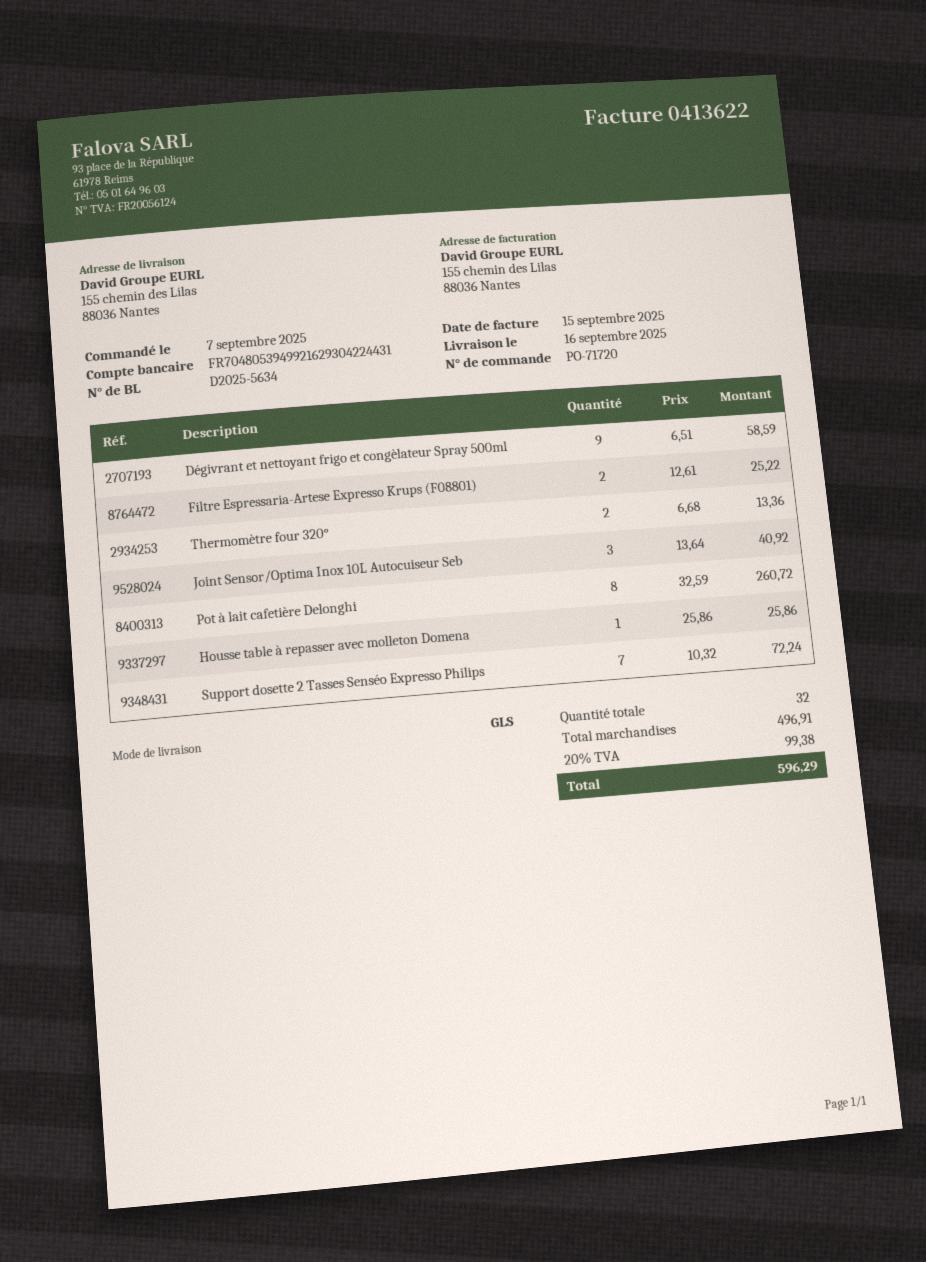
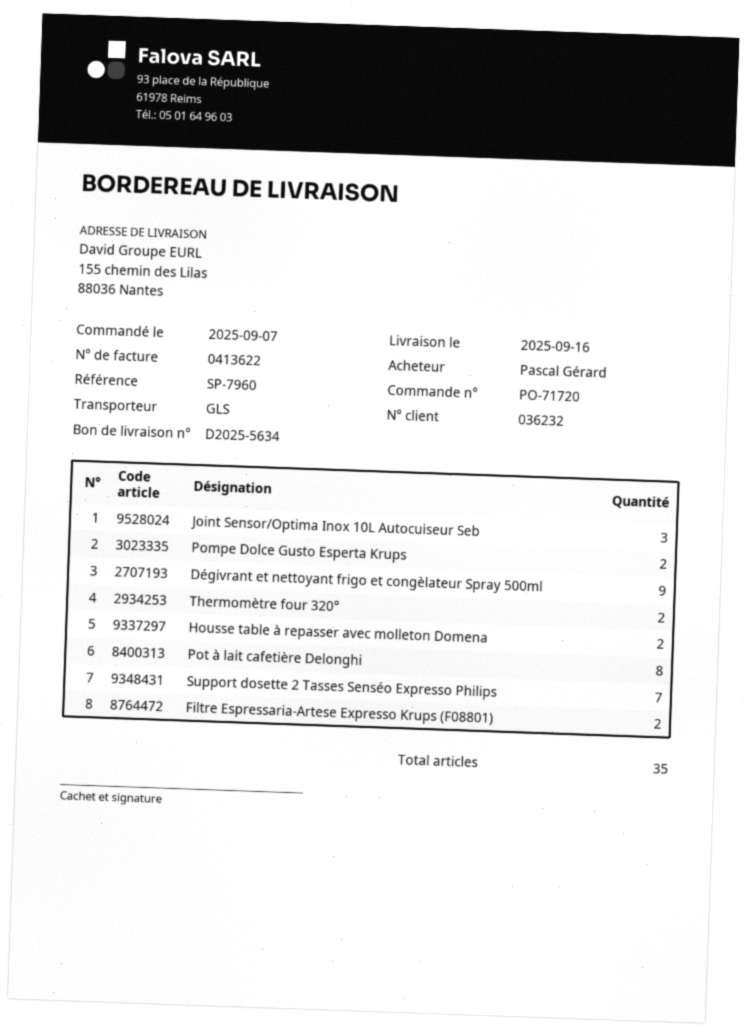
Housse table à repasser avec molleton Domena: 1 -> 2
Pompe Dolce Gusto Esperta Krups: none -> 2
total quantity: 32 -> 35

